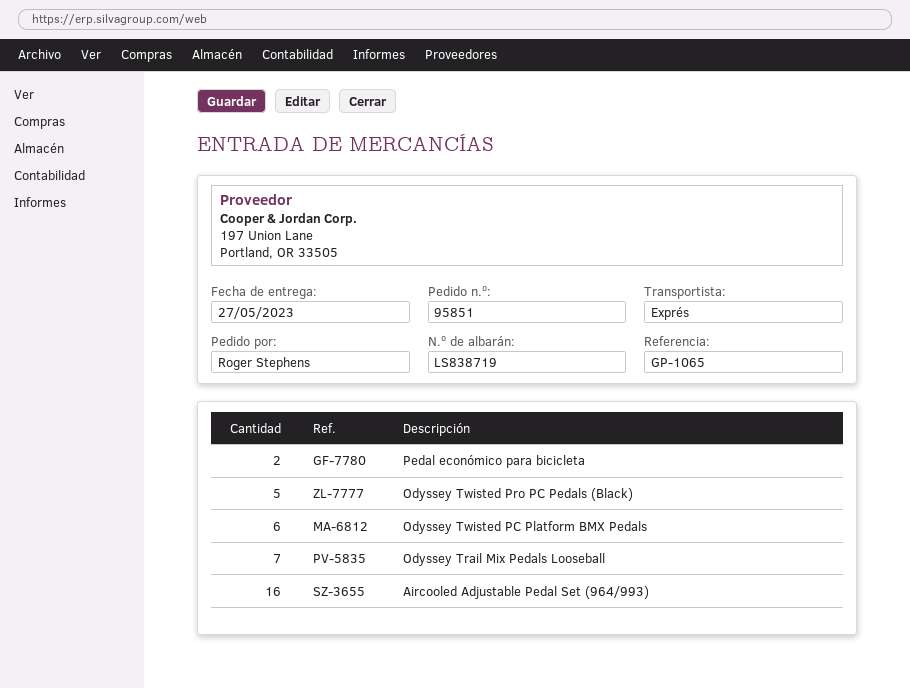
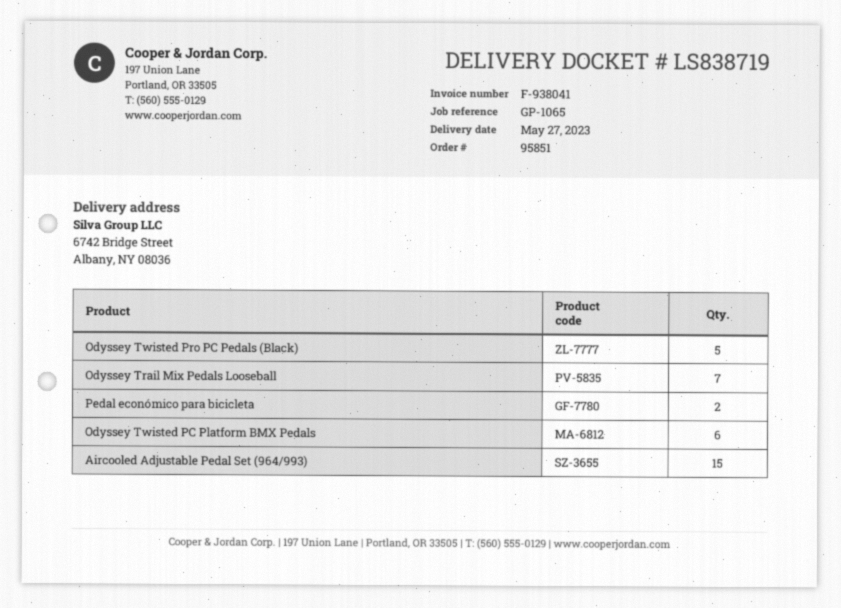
Aircooled Adjustable Pedal Set (964/993): 16 -> 15

